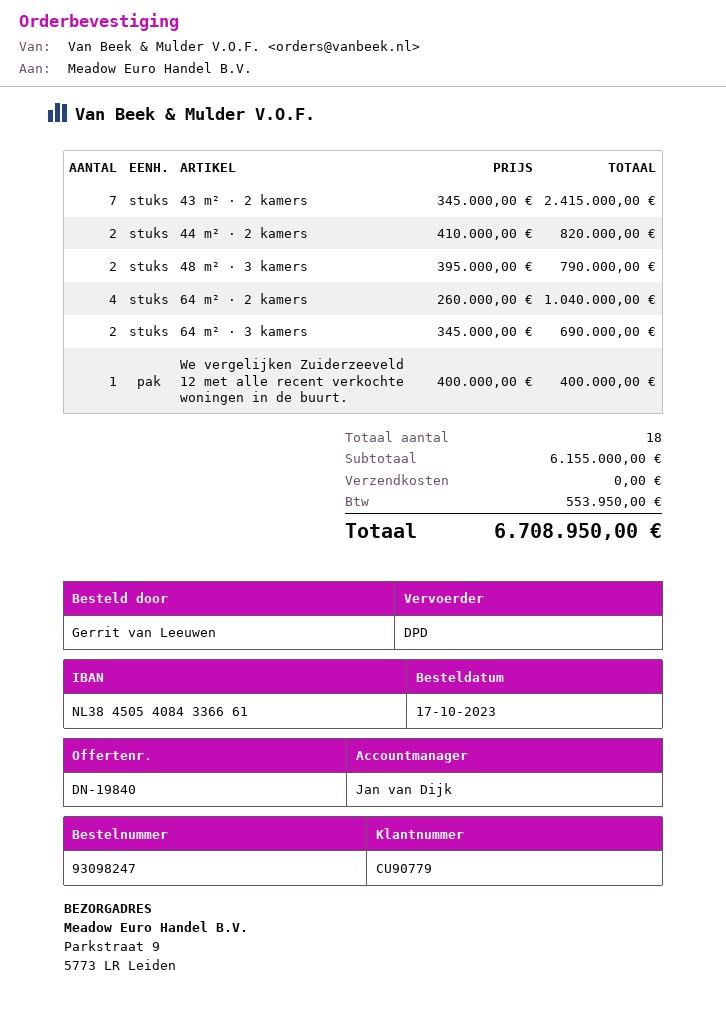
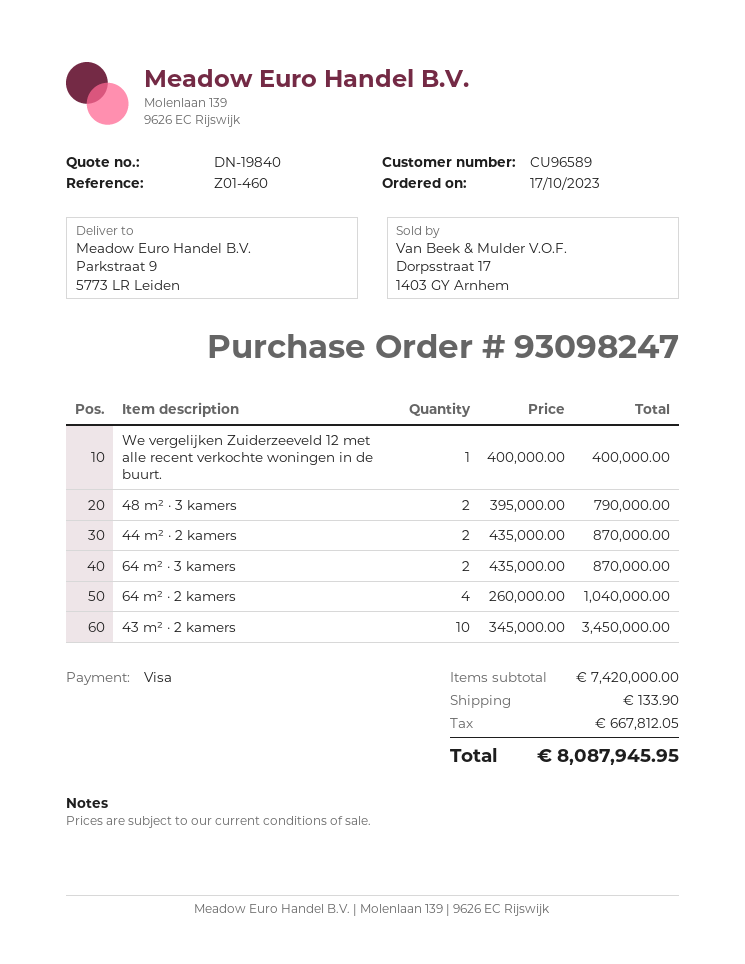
customer number: CU90779 -> CU96589
43 m² · 2 kamers: 7 x 345000.00 = 2415000.00 -> 10 x 345000.00 = 3450000.00
44 m² · 2 kamers: 2 x 410000.00 = 820000.00 -> 2 x 435000.00 = 870000.00
64 m² · 3 kamers: 2 x 345000.00 = 690000.00 -> 2 x 435000.00 = 870000.00
subtotal: 6155000.00 -> 7420000.00
shipping: 0.00 -> 133.90
tax: 553950.00 -> 667812.05
total: 6708950.00 -> 8087945.95

